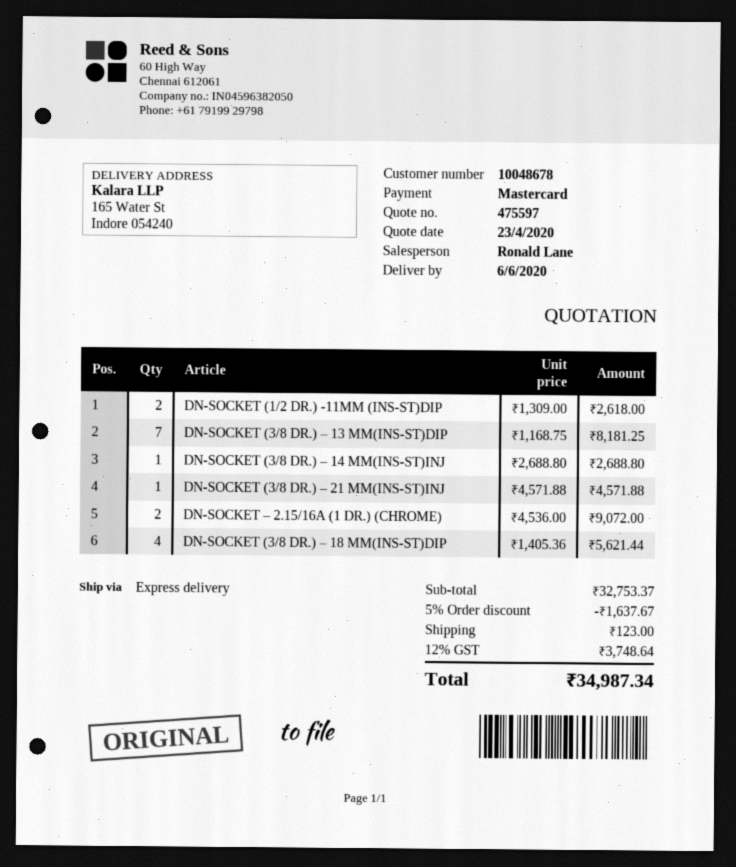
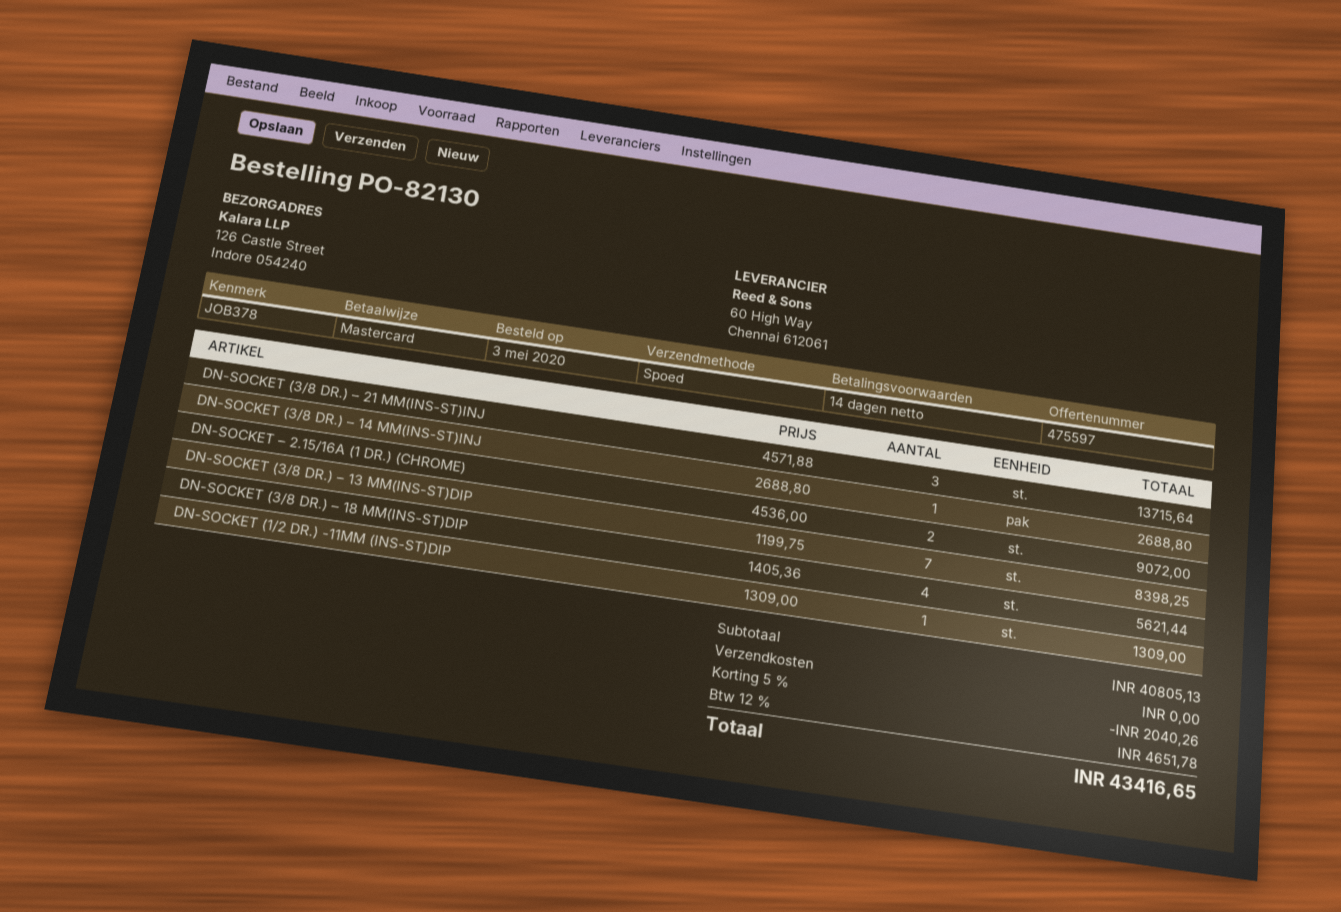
ship to: 165 Water St, Indore 054240 -> 126 Castle Street, Indore 054240
DN-SOCKET (1/2 DR.) -11MM (INS-ST)DIP: 2 x 1309.00 = 2618.00 -> 1 x 1309.00 = 1309.00
DN-SOCKET (3/8 DR.) – 13 MM(INS-ST)DIP: 7 x 1168.75 = 8181.25 -> 7 x 1199.75 = 8398.25
DN-SOCKET (3/8 DR.) – 21 MM(INS-ST)INJ: 1 x 4571.88 = 4571.88 -> 3 x 4571.88 = 13715.64
subtotal: 32753.37 -> 40805.13
discount: 5% = 1637.67 -> 5% = 2040.26
shipping: 123.00 -> 0.00
tax: 12% = 3748.64 -> 12% = 4651.78
total: 34987.34 -> 43416.65

